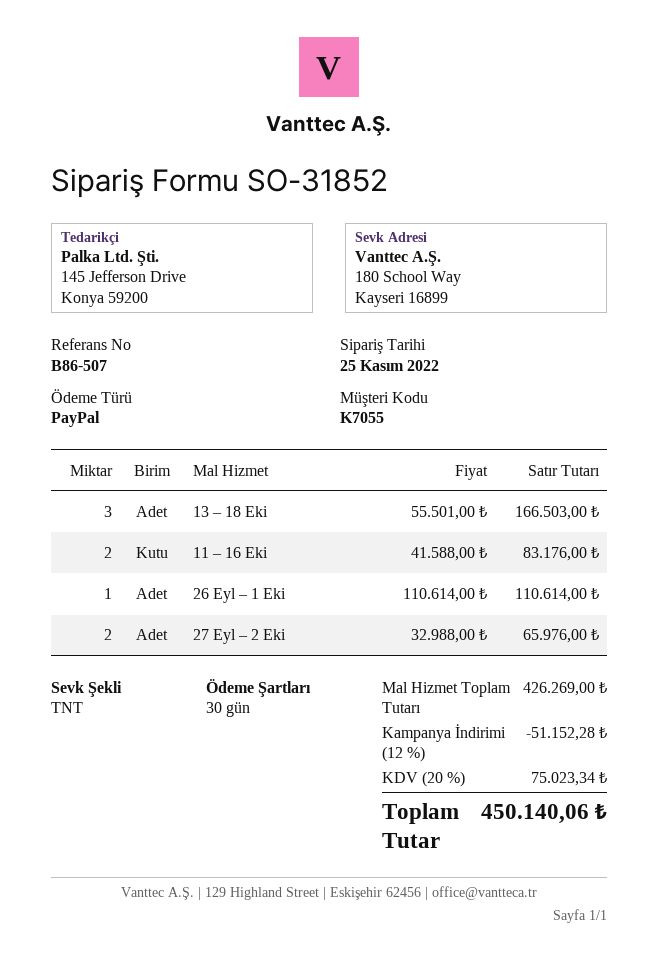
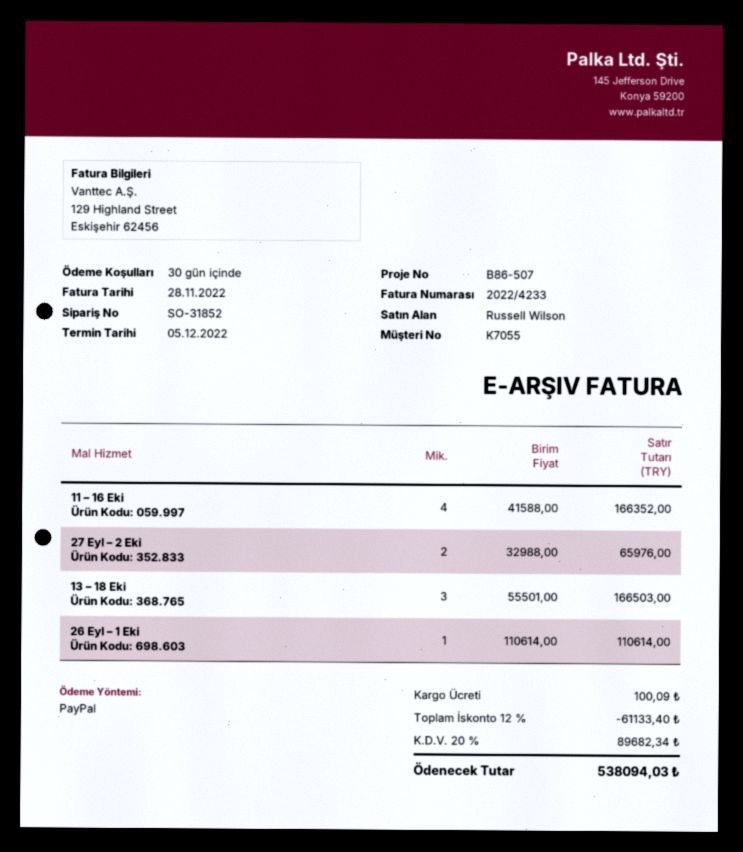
11 – 16 Eki: 2 x 41588.00 = 83176.00 -> 4 x 41588.00 = 166352.00
discount: 12% = 51152.28 -> 12% = 61133.40
shipping: none -> 100.09
tax: 20% = 75023.34 -> 20% = 89682.34
total: 450140.06 -> 538094.03

